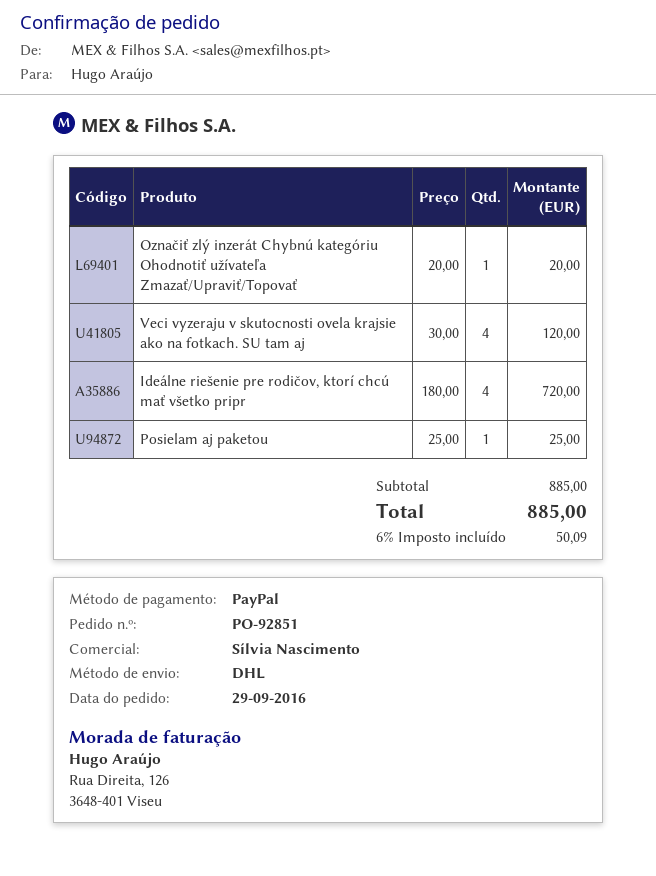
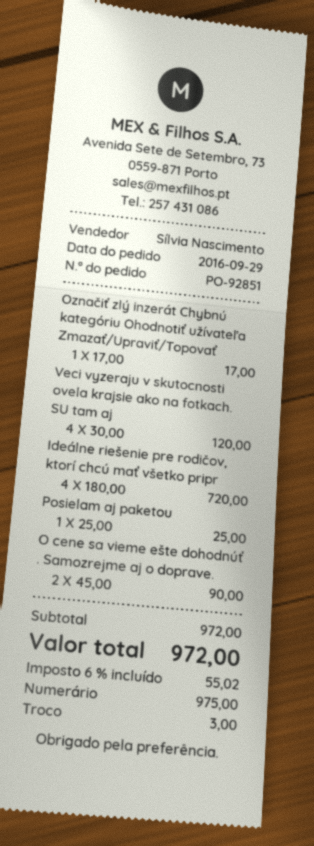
payment method: PayPal -> cash
Označiť zlý inzerát Chybnú kategóriu Ohodnotiť užívateľa Zmazať/Upraviť/Topovať: 1 x 20.00 = 20.00 -> 1 x 17.00 = 17.00
O cene sa vieme ešte dohodnúť . Samozrejme aj o doprave.: none -> 2 x 45.00 = 90.00
subtotal: 885.00 -> 972.00
tax: 6% = 50.09 -> 6% = 55.02
total: 885.00 -> 972.00

